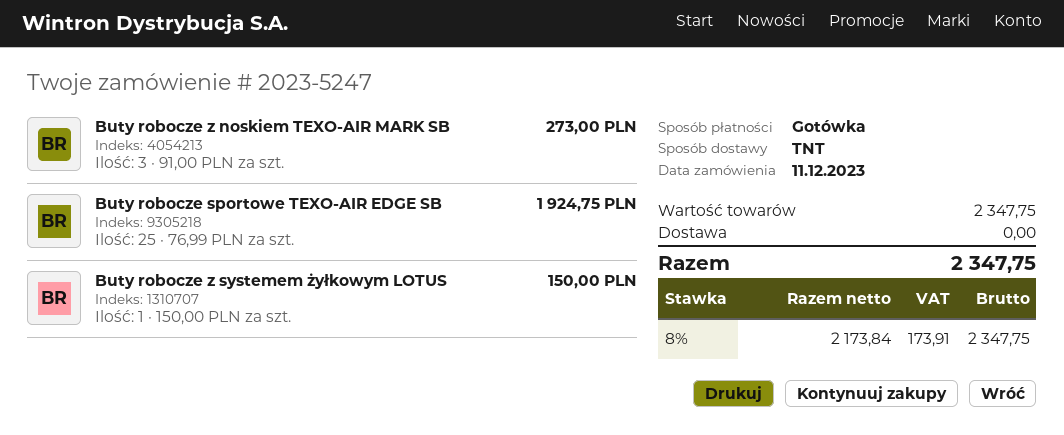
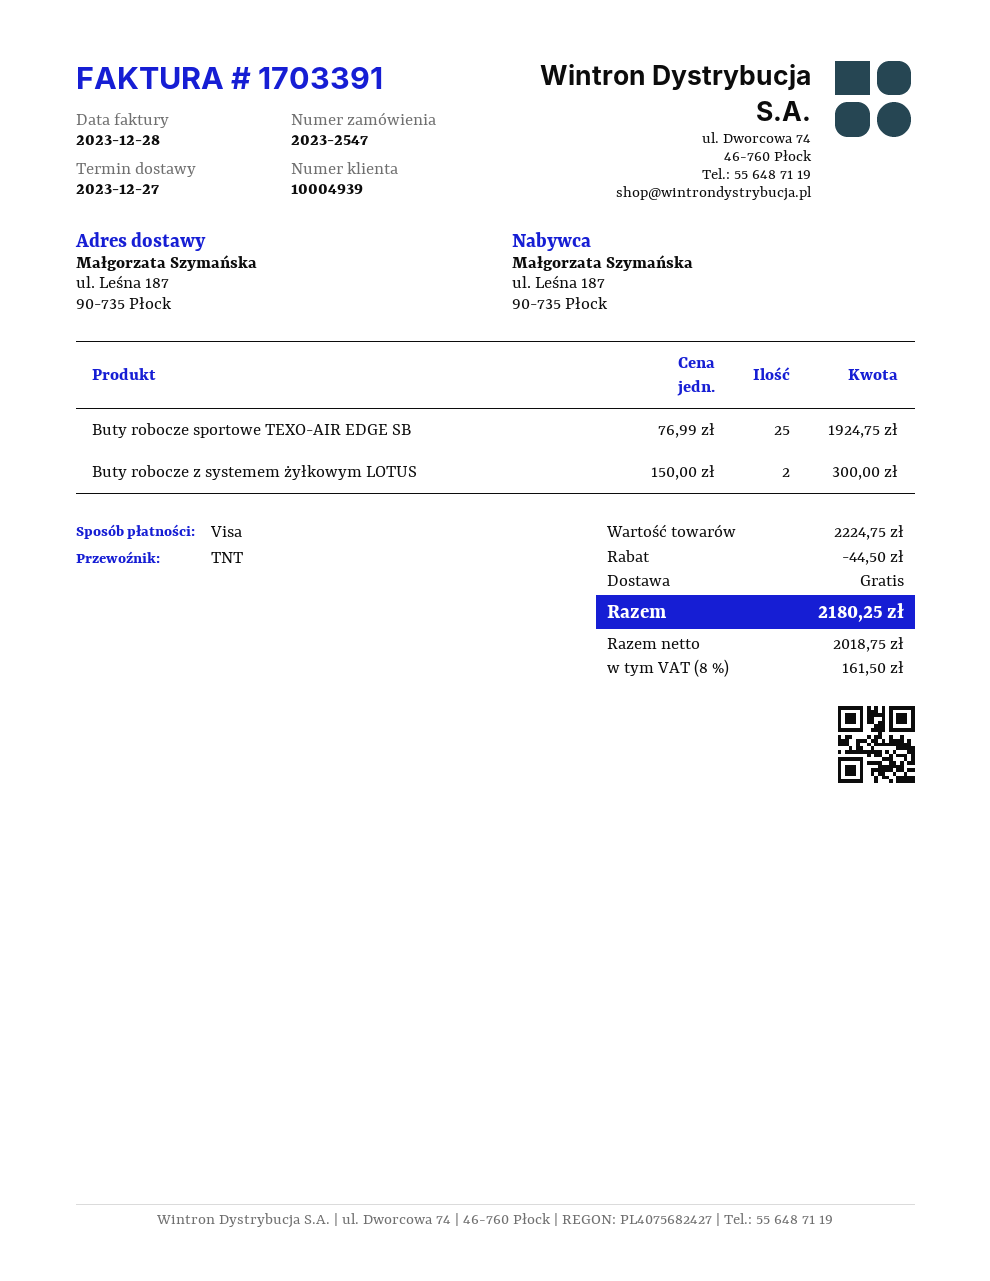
order number: 2023-5247 -> 2023-2547
payment method: cash -> Visa
Buty robocze z noskiem TEXO-AIR MARK SB: 3 x 91.00 = 273.00 -> none
Buty robocze z systemem żyłkowym LOTUS: 1 x 150.00 = 150.00 -> 2 x 150.00 = 300.00
subtotal: 2347.75 -> 2224.75
discount: none -> 44.50
net: 2173.84 -> 2018.75
tax: 8% = 173.91 -> 8% = 161.50
total: 2347.75 -> 2180.25

